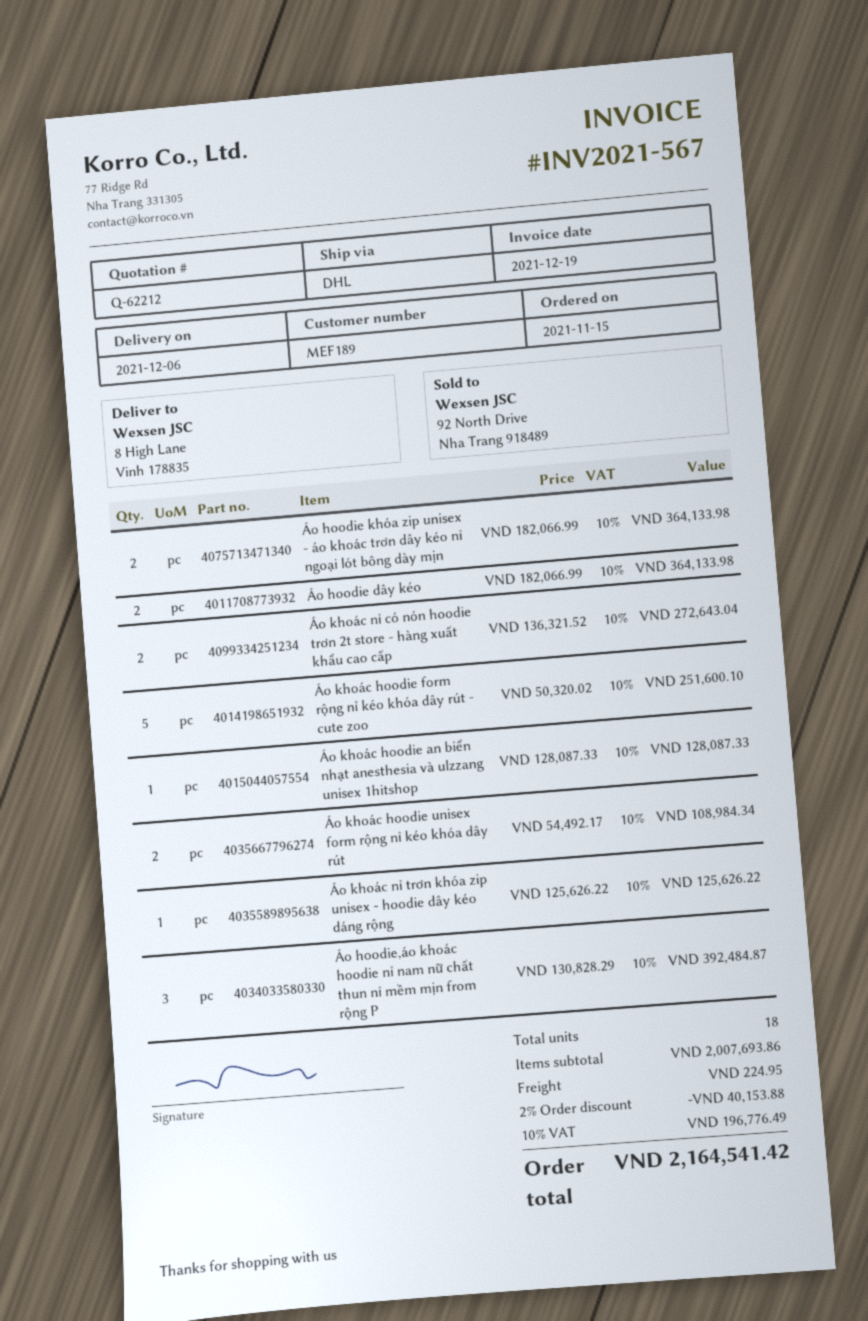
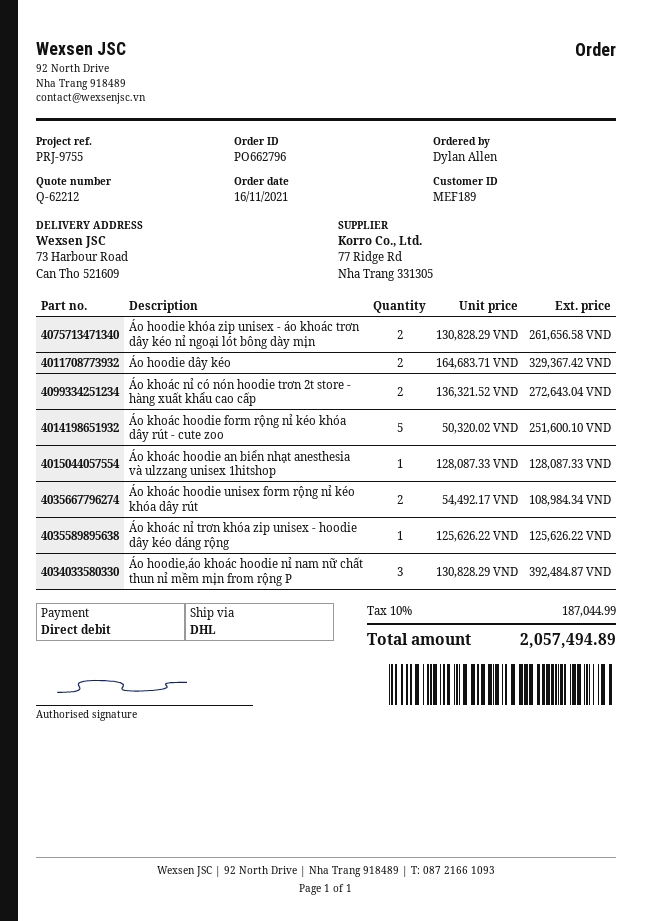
order date: 2021-11-15 -> 2021-11-16
ship to: 8 High Lane, Vinh 178835 -> 73 Harbour Road, Can Tho 521609
Áo hoodie khóa zip unisex - áo khoác trơn dây kéo nỉ ngoại lót bông dày mịn: 2 x 182066.99 = 364133.98 -> 2 x 130828.29 = 261656.58
Áo hoodie dây kéo: 2 x 182066.99 = 364133.98 -> 2 x 164683.71 = 329367.42
discount: 2% = 40153.88 -> none
shipping: 224.95 -> none
tax: 10% = 196776.49 -> 10% = 187044.99
total: 2164541.42 -> 2057494.89

